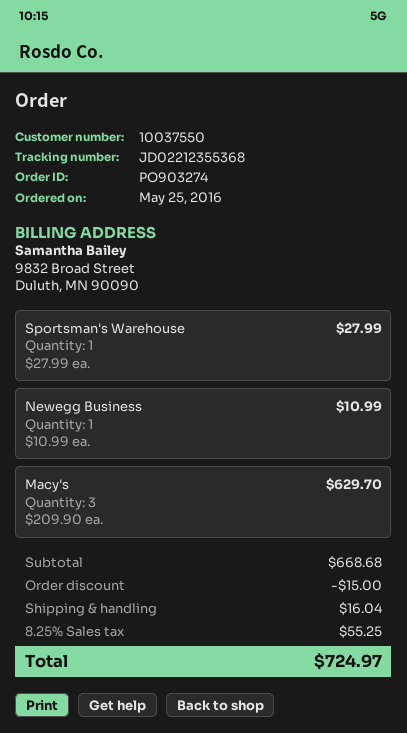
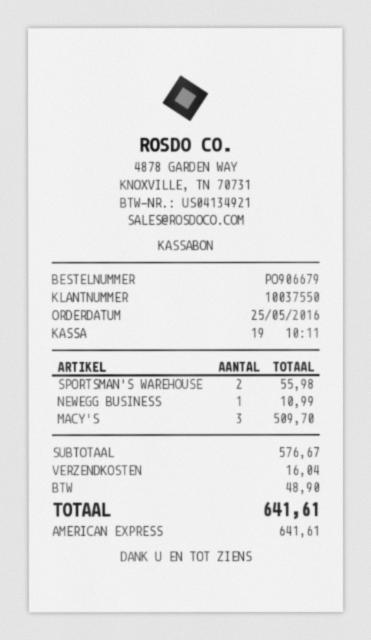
order number: PO903274 -> PO906679
Sportsman's Warehouse: 1 for 27.99 -> 2 for 55.98
Macy's: 3 for 629.70 -> 3 for 509.70
subtotal: 668.68 -> 576.67
discount: 15.00 -> none
tax: 55.25 -> 48.90
total: 724.97 -> 641.61

